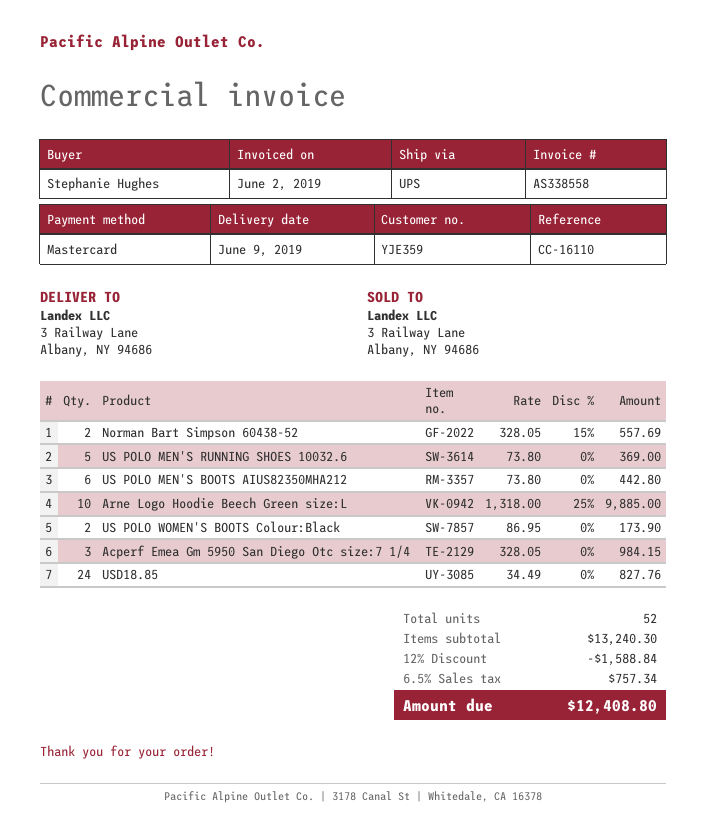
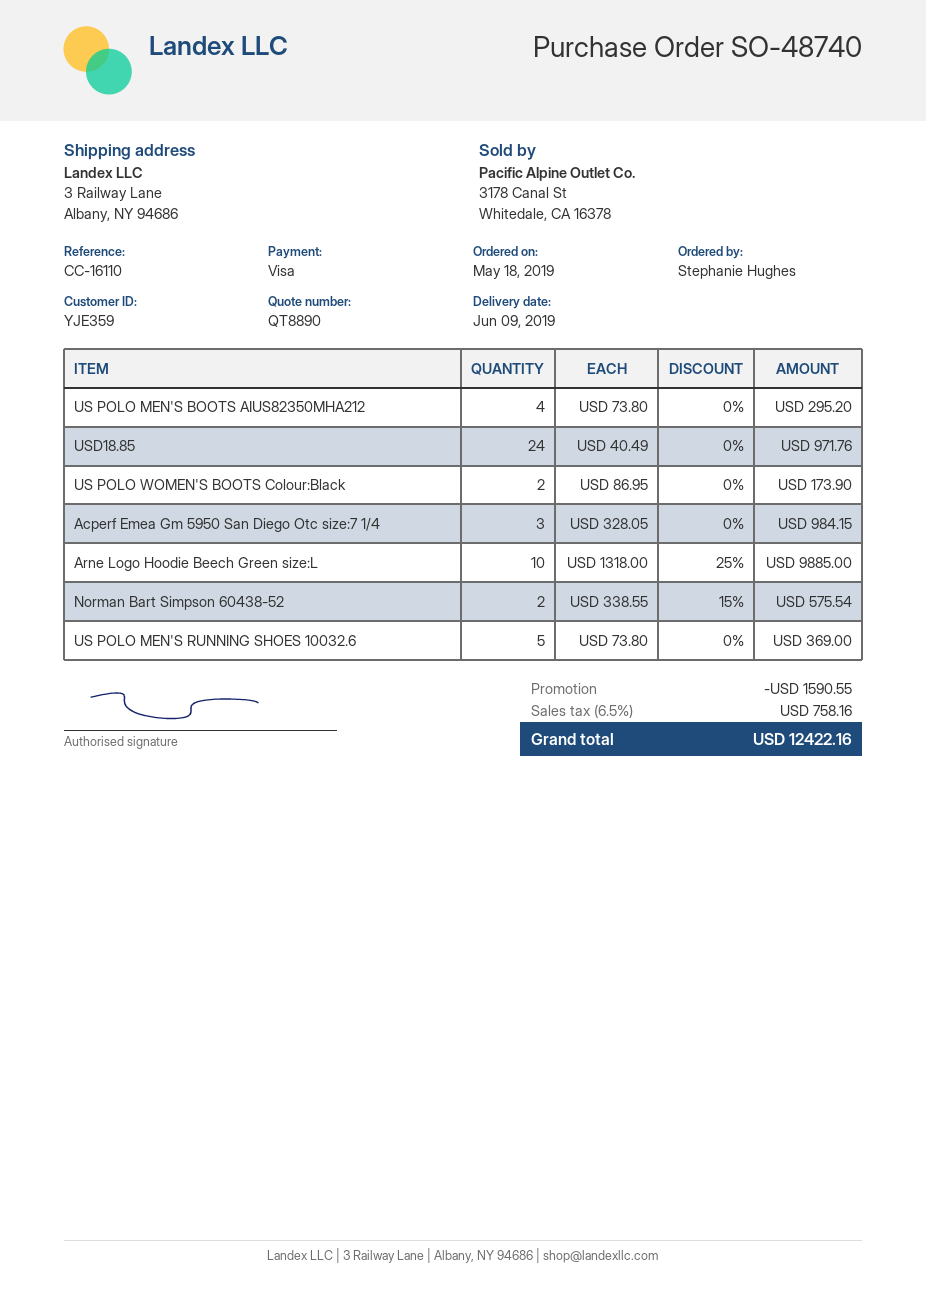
payment method: Mastercard -> Visa
Norman Bart Simpson 60438-52: 2 x 328.05 - 15% = 557.69 -> 2 x 338.55 - 15% = 575.54
US POLO MEN'S BOOTS AIUS82350MHA212: 6 x 73.80 = 442.80 -> 4 x 73.80 = 295.20
USD18.85: 24 x 34.49 = 827.76 -> 24 x 40.49 = 971.76
discount: 1588.84 -> 1590.55
tax: 6.5% = 757.34 -> 6.5% = 758.16
total: 12408.80 -> 12422.16

